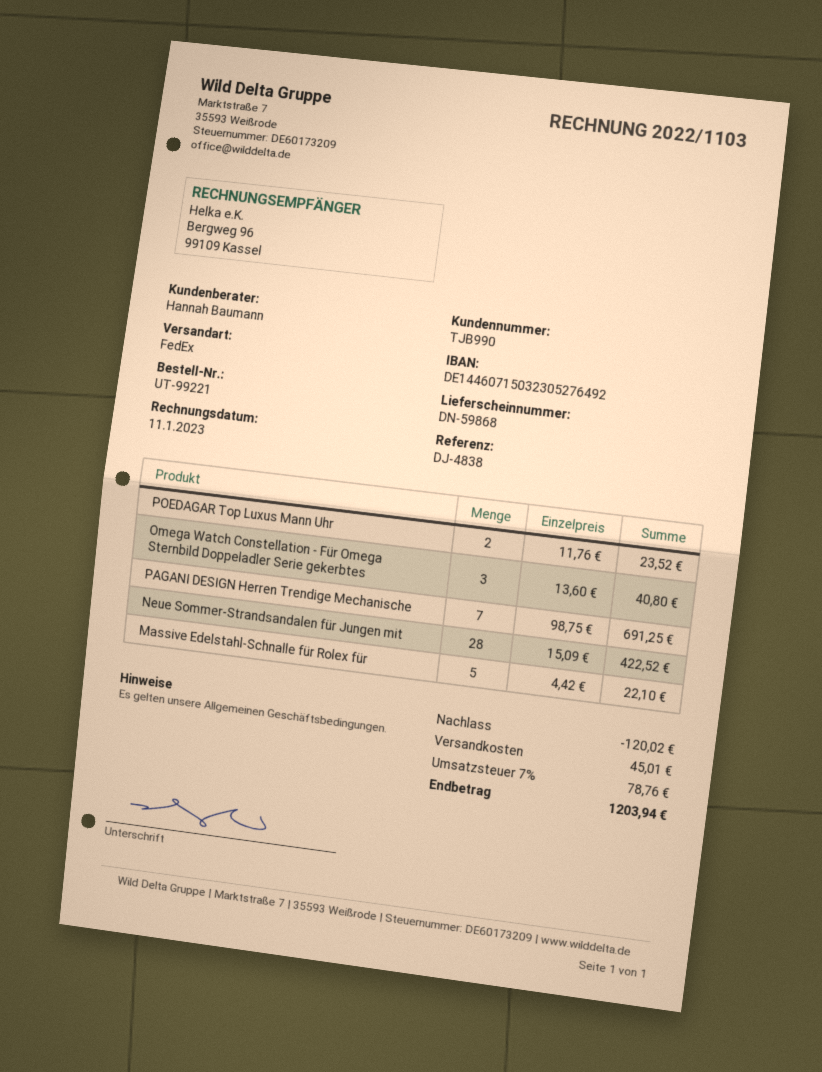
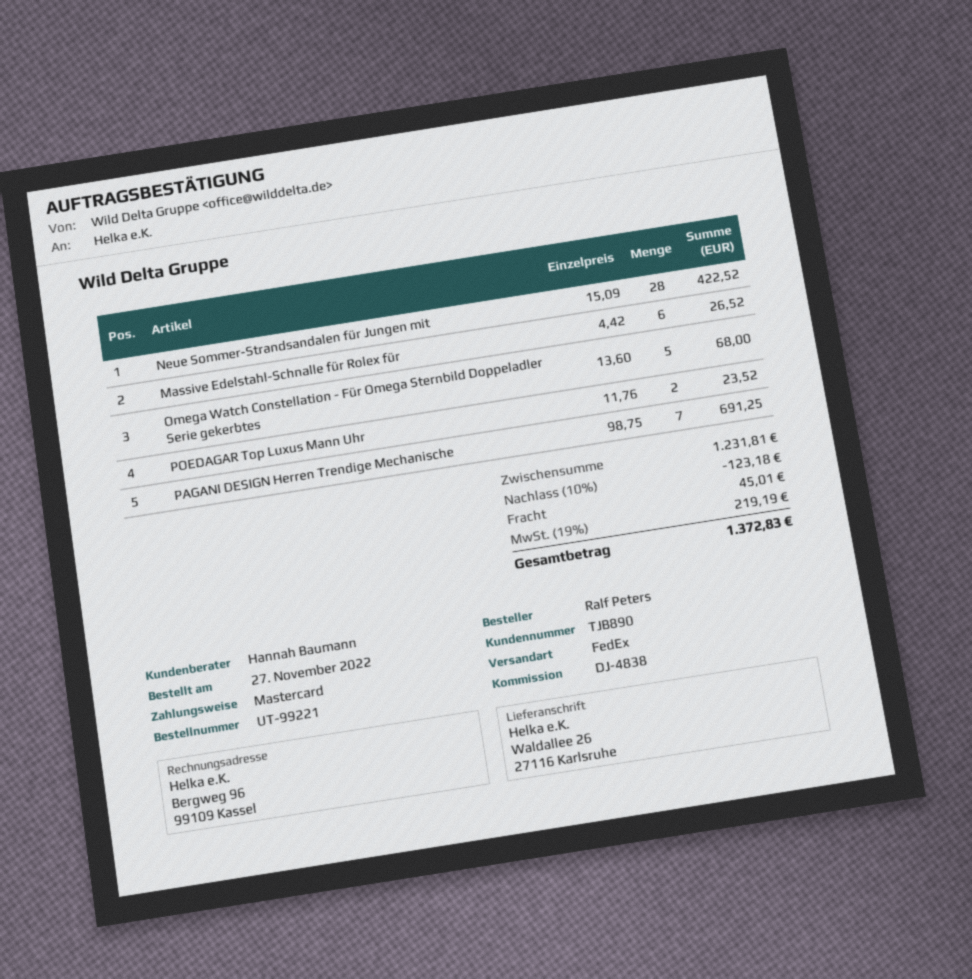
customer number: TJB990 -> TJB890
Omega Watch Constellation - Für Omega Sternbild Doppeladler Serie gekerbtes: 3 x 13.60 = 40.80 -> 5 x 13.60 = 68.00
Massive Edelstahl-Schnalle für Rolex für: 5 x 4.42 = 22.10 -> 6 x 4.42 = 26.52
discount: 120.02 -> 123.18
tax: 7% = 78.76 -> 19% = 219.19
total: 1203.94 -> 1372.83

